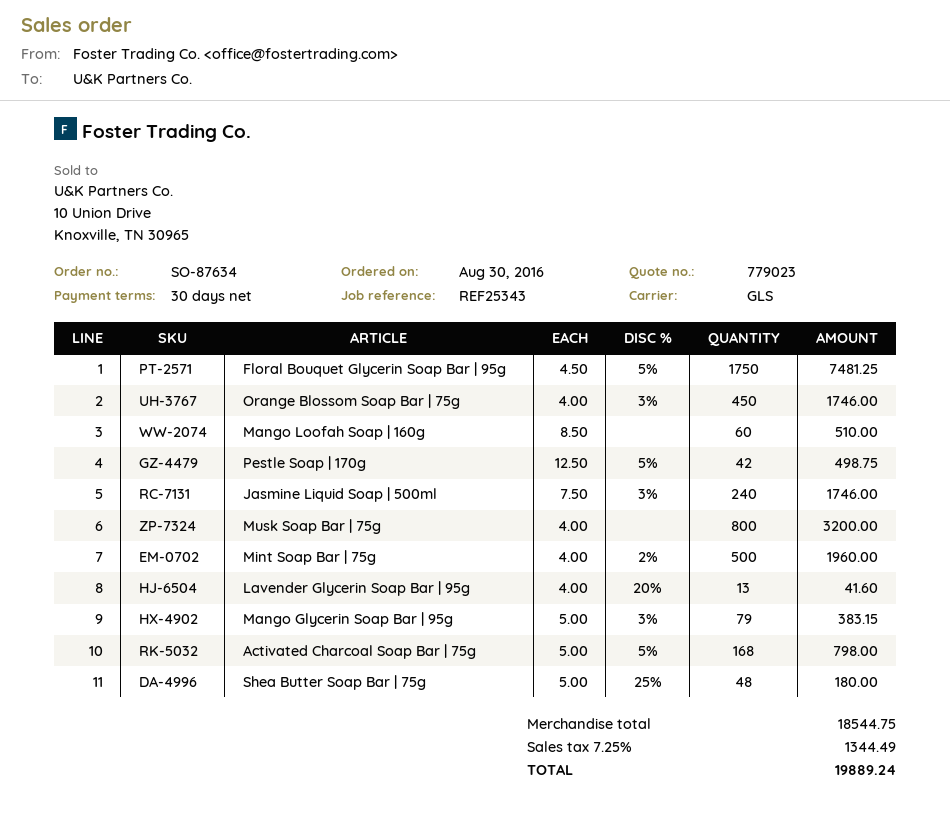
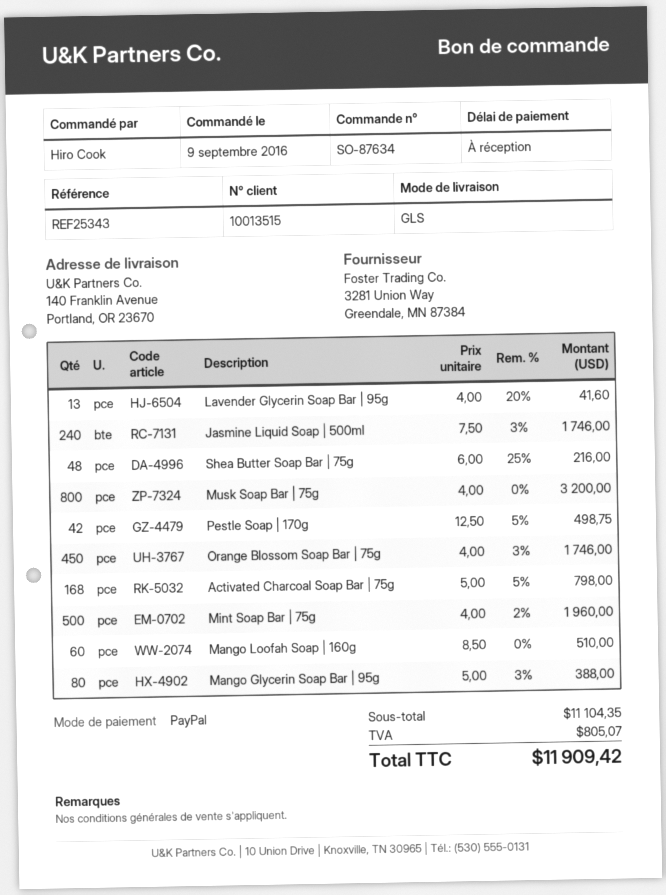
order date: 2016-08-30 -> 2016-09-09
payment terms: 30 days -> on receipt
Floral Bouquet Glycerin Soap Bar | 95g: 1750 x 4.50 - 5% = 7481.25 -> none
Mango Glycerin Soap Bar | 95g: 79 x 5.00 - 3% = 383.15 -> 80 x 5.00 - 3% = 388.00
Shea Butter Soap Bar | 75g: 48 x 5.00 - 25% = 180.00 -> 48 x 6.00 - 25% = 216.00
subtotal: 18544.75 -> 11104.35
tax: 1344.49 -> 805.07
total: 19889.24 -> 11909.42

